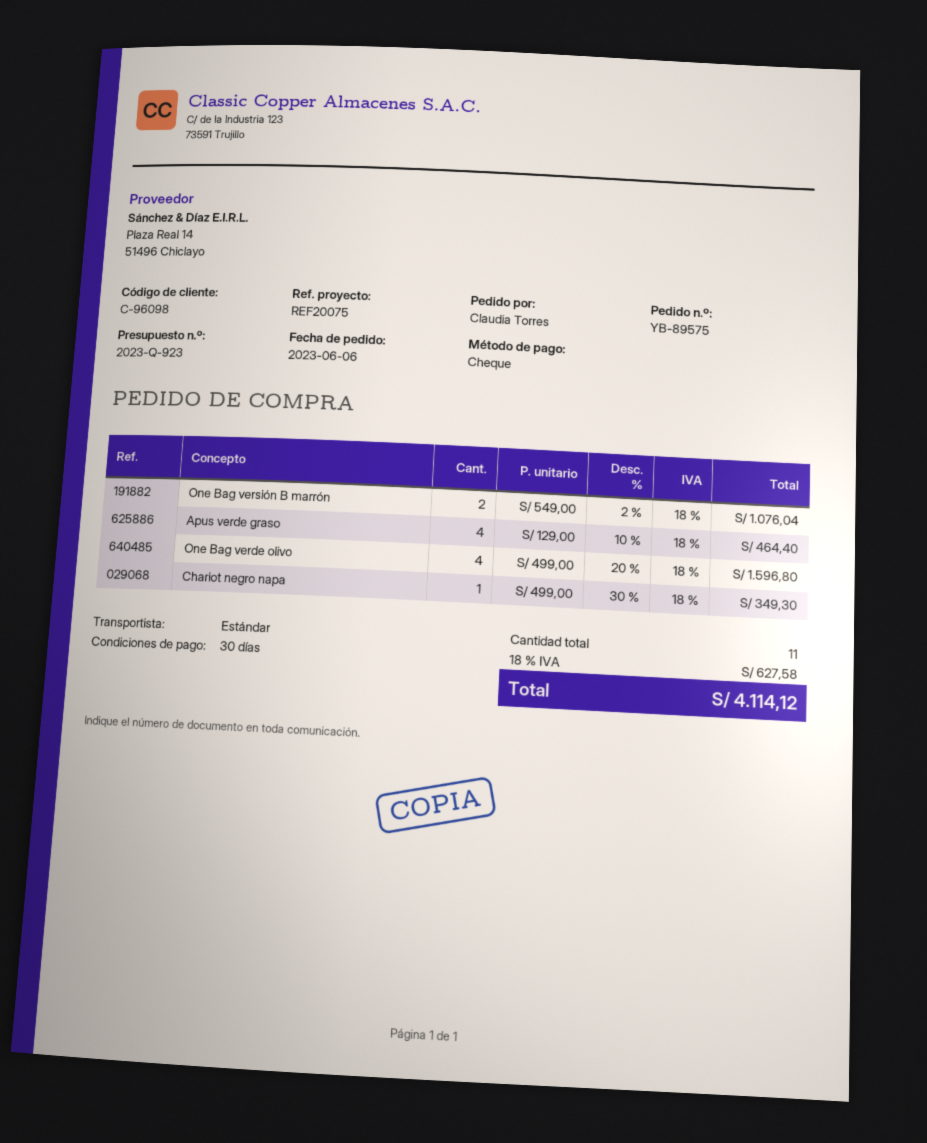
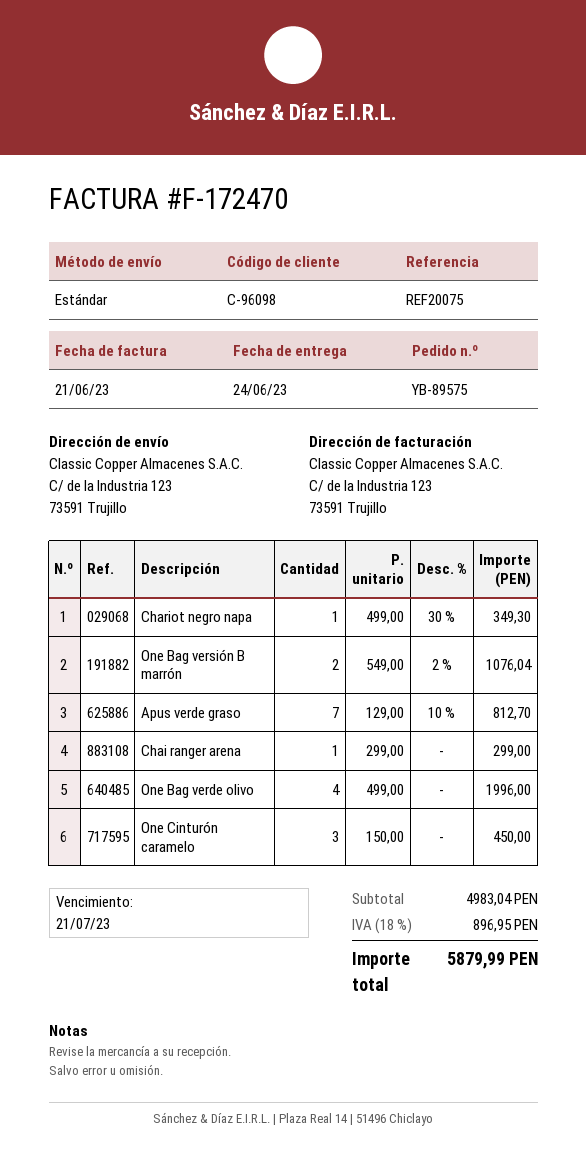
Apus verde graso: 4 x 129.00 - 10% = 464.40 -> 7 x 129.00 - 10% = 812.70
One Bag verde olivo: 4 x 499.00 - 20% = 1596.80 -> 4 x 499.00 = 1996.00
Chai ranger arena: none -> 1 x 299.00 = 299.00
One Cinturón caramelo: none -> 3 x 150.00 = 450.00
tax: 18% = 627.58 -> 18% = 896.95
total: 4114.12 -> 5879.99

